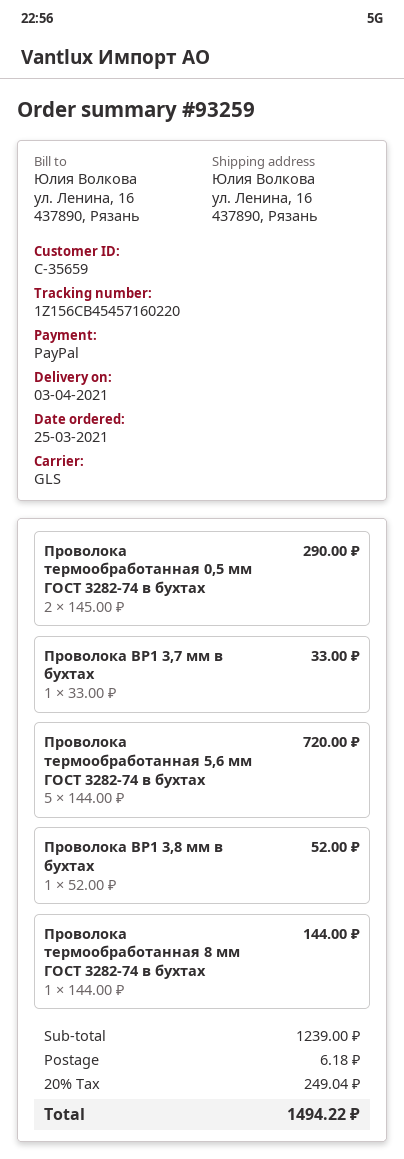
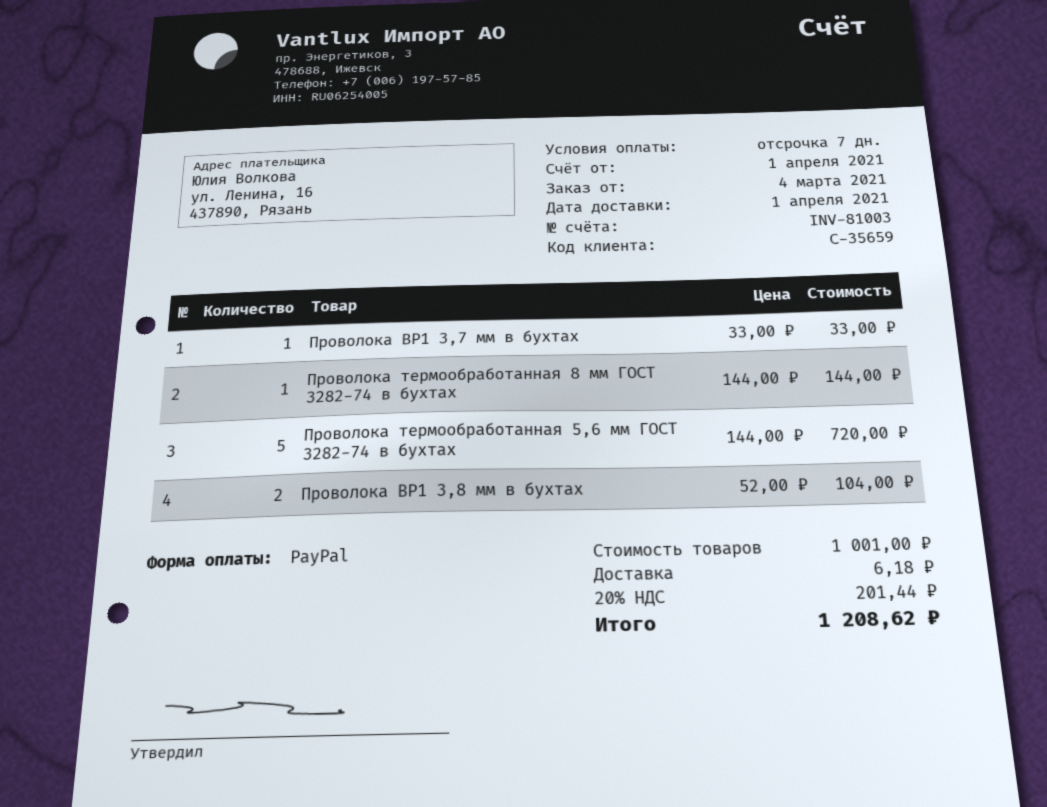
order date: 2021-03-25 -> 2021-03-04
delivery date: 2021-04-03 -> 2021-04-01
Проволока термообработанная 0,5 мм ГОСТ 3282-74 в бухтах: 2 x 145.00 = 290.00 -> none
Проволока ВР1 3,8 мм в бухтах: 1 x 52.00 = 52.00 -> 2 x 52.00 = 104.00
subtotal: 1239.00 -> 1001.00
tax: 20% = 249.04 -> 20% = 201.44
total: 1494.22 -> 1208.62

